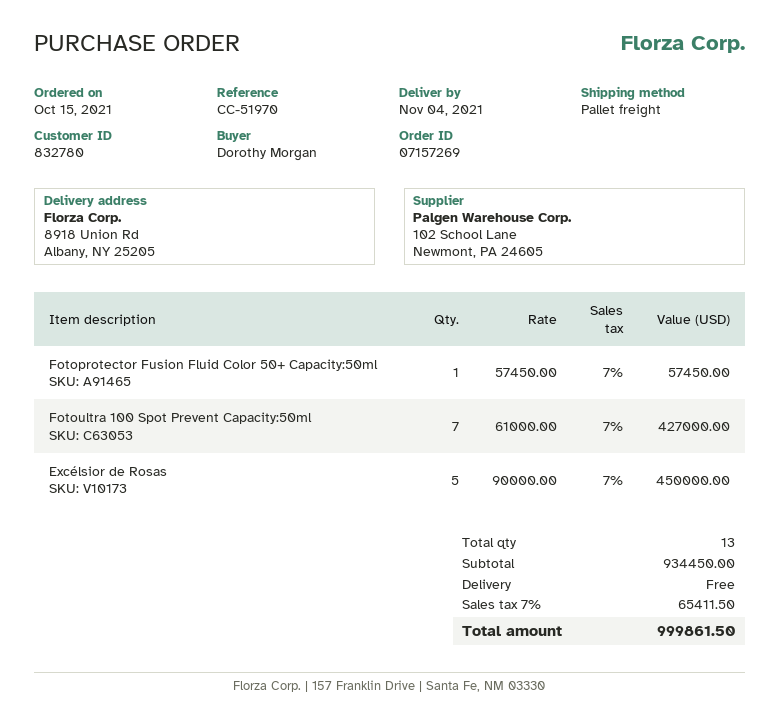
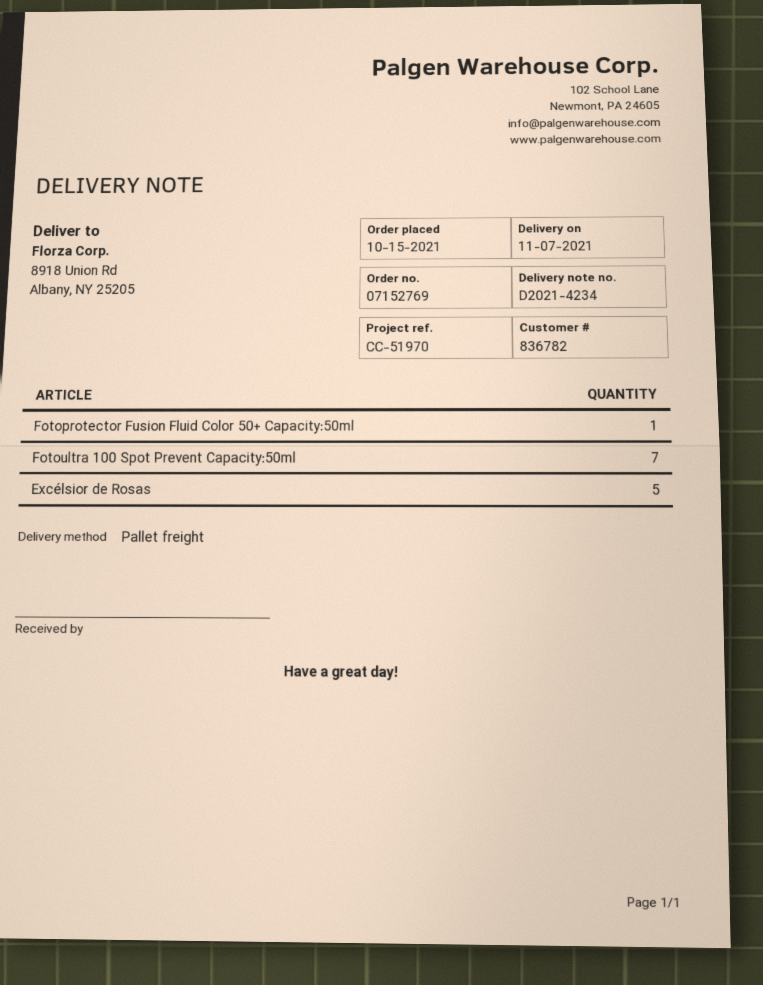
order number: 07157269 -> 07152769
delivery date: 2021-11-04 -> 2021-11-07
customer number: 832780 -> 836782

